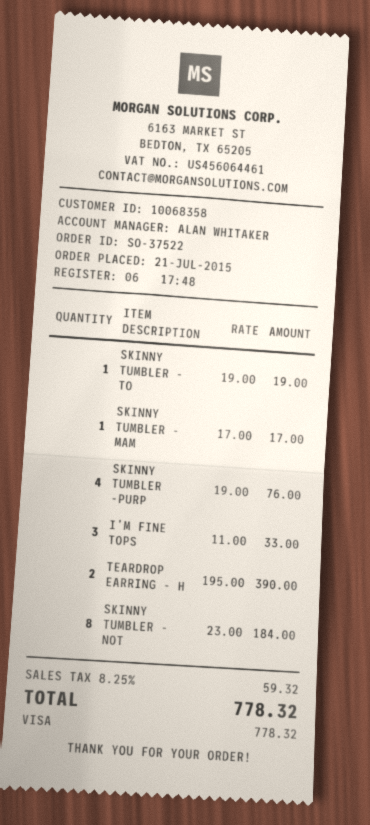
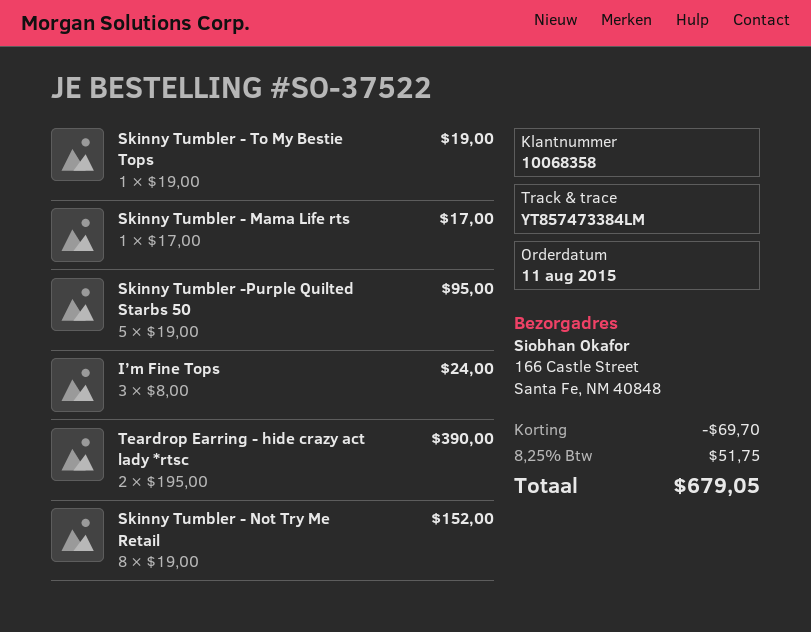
order date: 2015-07-21 -> 2015-08-11
SKINNY TUMBLER -PURP: 4 x 19.00 = 76.00 -> 5 x 19.00 = 95.00
I’M FINE TOPS: 3 x 11.00 = 33.00 -> 3 x 8.00 = 24.00
SKINNY TUMBLER - NOT: 8 x 23.00 = 184.00 -> 8 x 19.00 = 152.00
discount: none -> 69.70
tax: 8.25% = 59.32 -> 8.25% = 51.75
total: 778.32 -> 679.05

